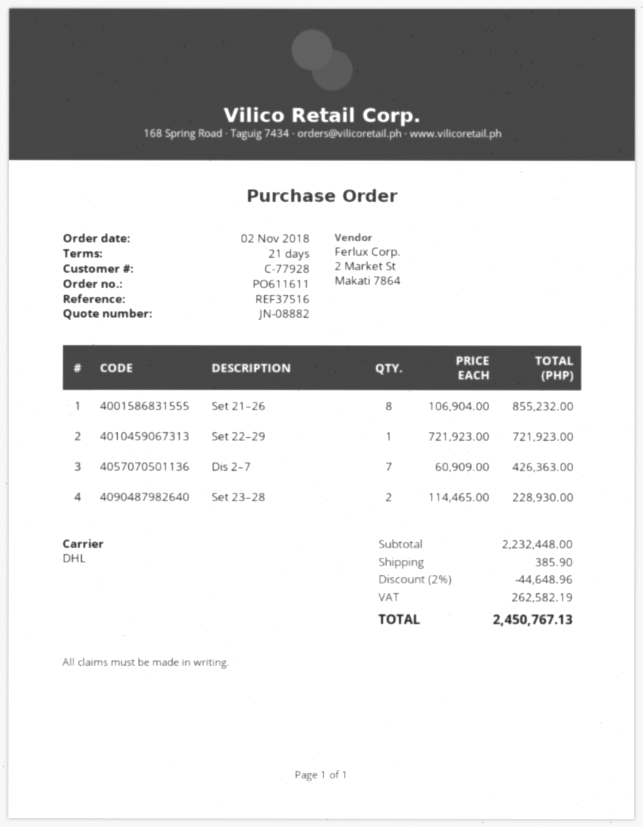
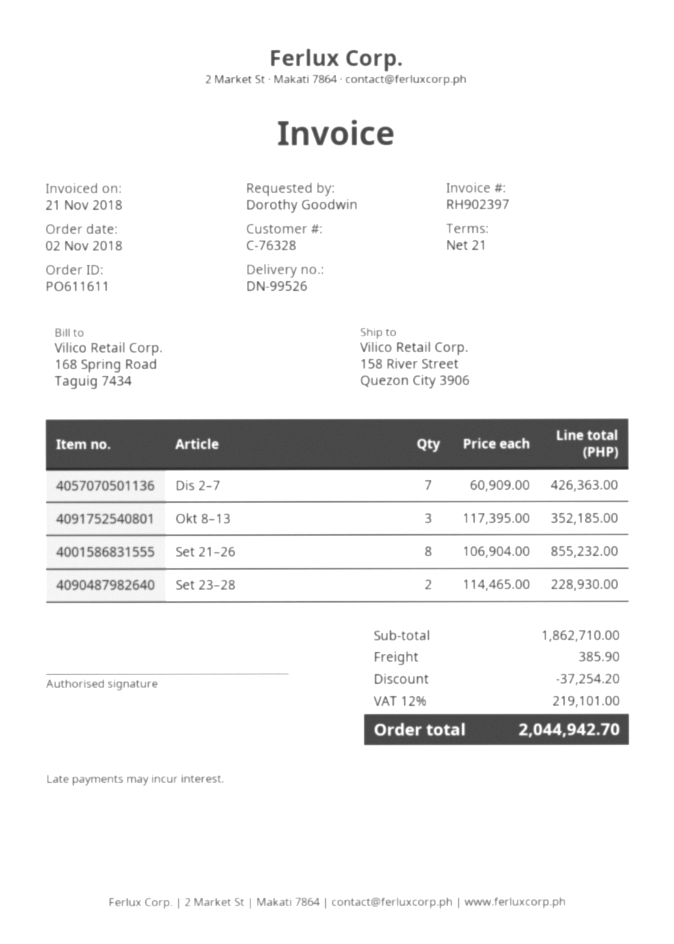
customer number: C-77928 -> C-76328
Set 22–29: 1 x 721923.00 = 721923.00 -> none
Okt 8–13: none -> 3 x 117395.00 = 352185.00
subtotal: 2232448.00 -> 1862710.00
discount: 44648.96 -> 37254.20
tax: 262582.19 -> 219101.00
total: 2450767.13 -> 2044942.70

